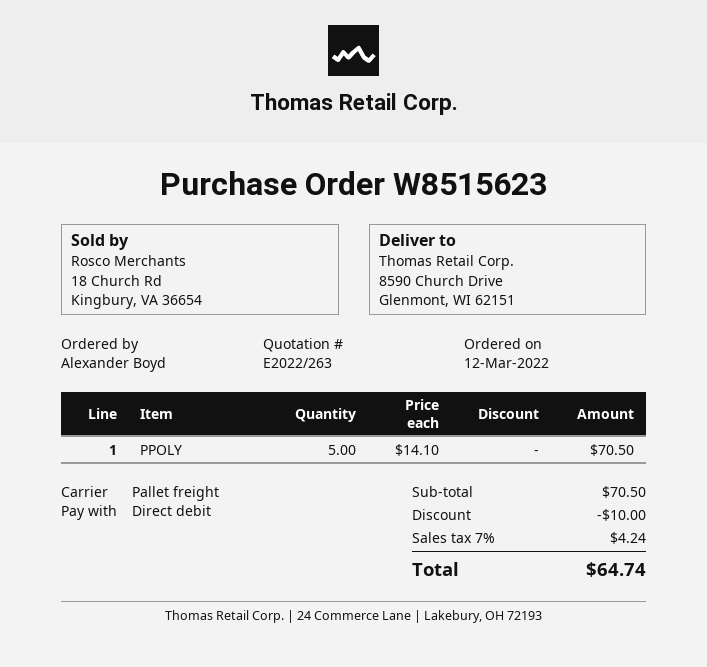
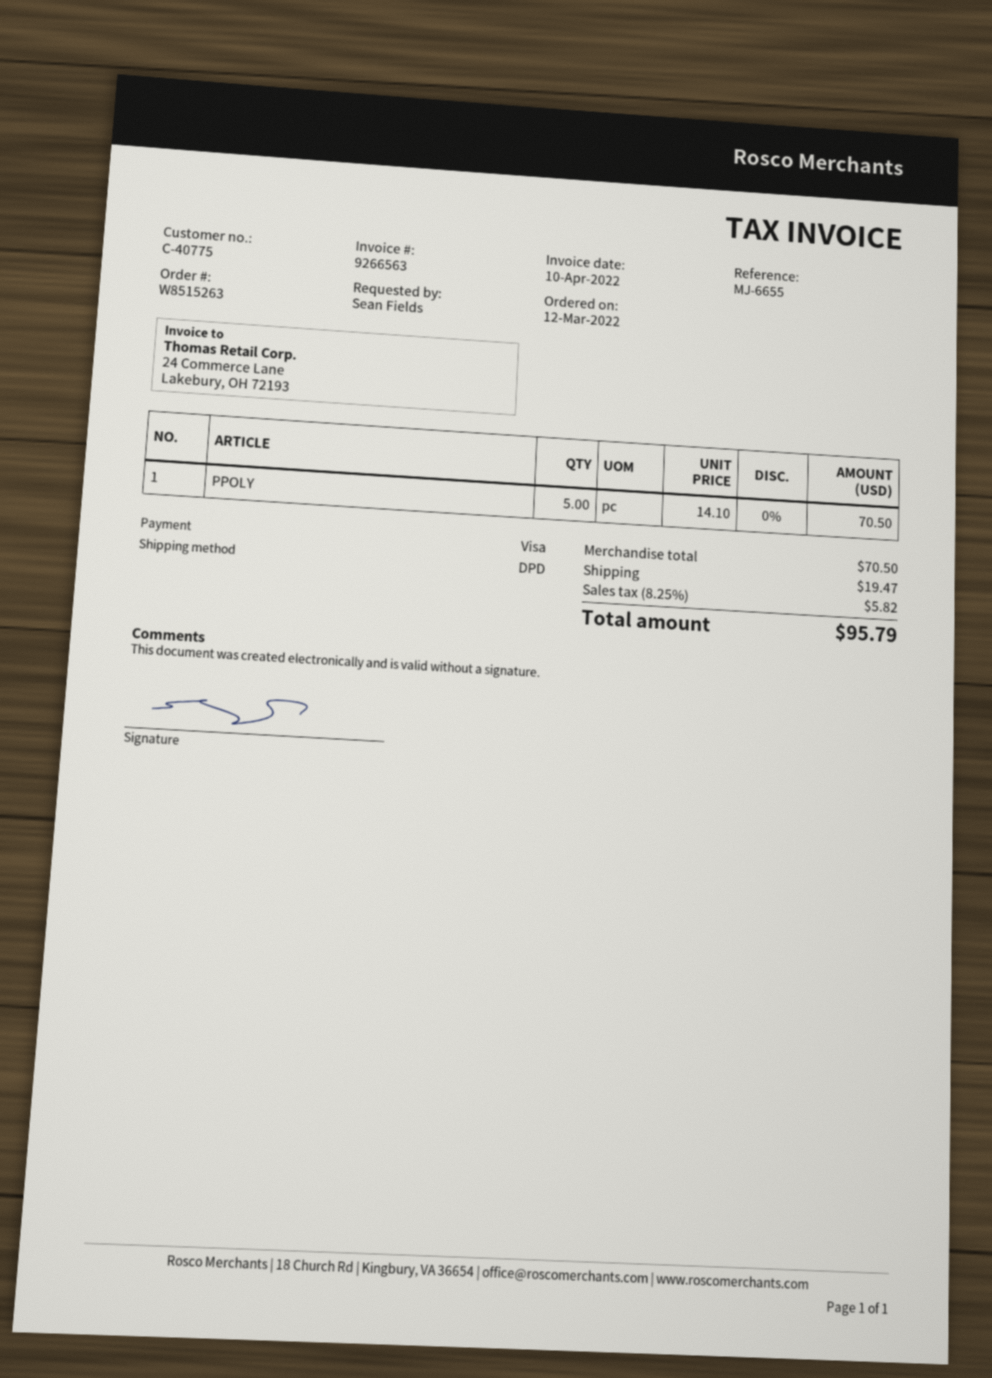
order number: W8515623 -> W8515263
ordered by: Alexander Boyd -> Sean Fields
payment method: direct debit -> Visa
shipping method: pallet freight -> DPD
discount: 10.00 -> none
shipping: none -> 19.47
tax: 7% = 4.24 -> 8.25% = 5.82
total: 64.74 -> 95.79

